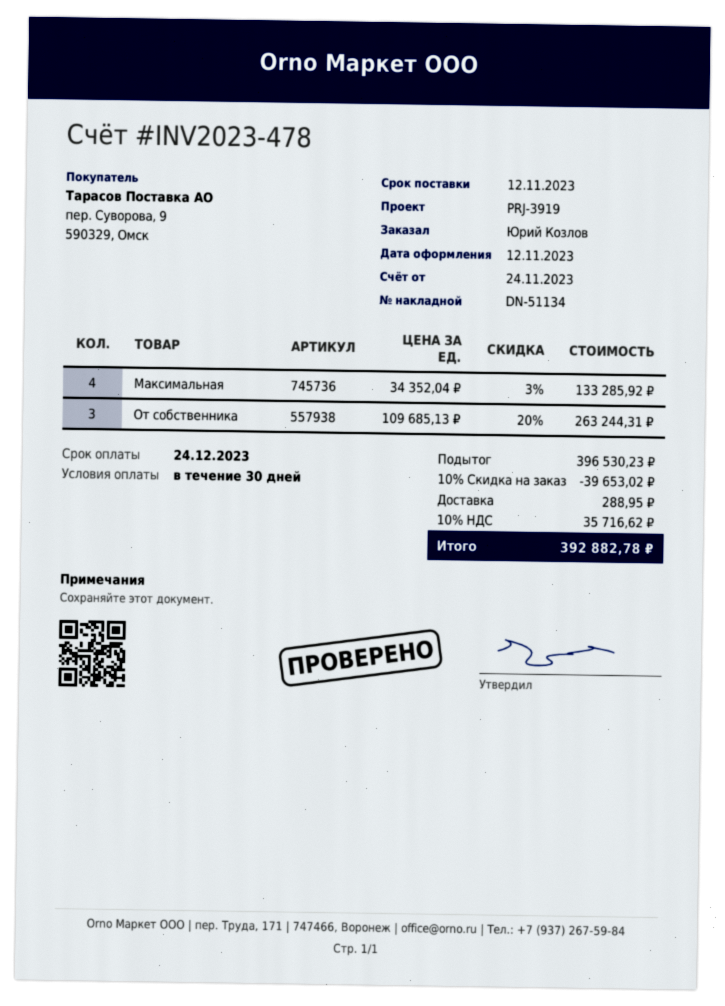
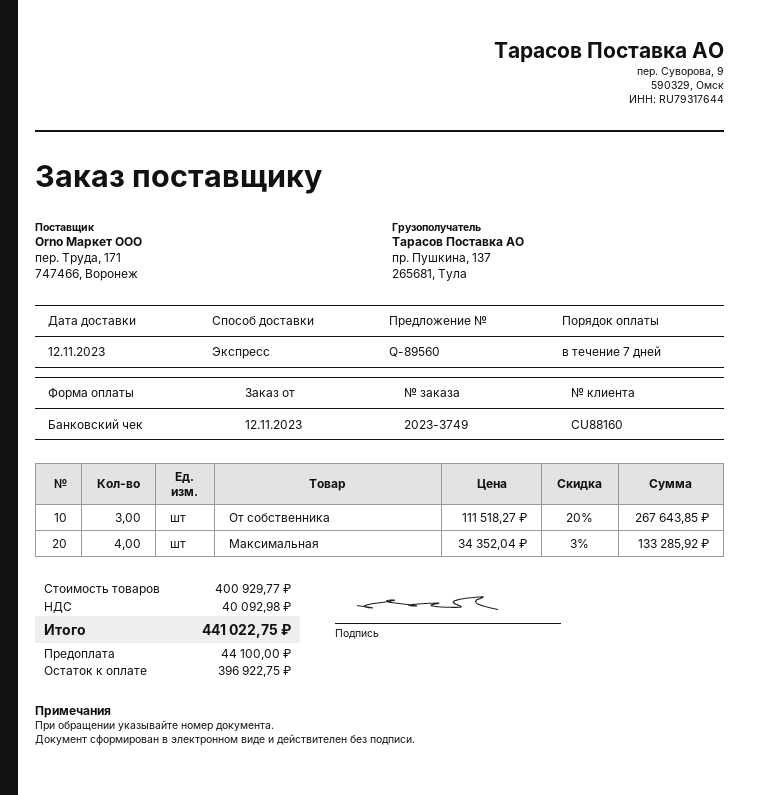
payment terms: 30 days -> 7 days
От собственника: 3 x 109685.13 - 20% = 263244.31 -> 3 x 111518.27 - 20% = 267643.85
subtotal: 396530.23 -> 400929.77
discount: 10% = 39653.02 -> none
shipping: 288.95 -> none
tax: 35716.62 -> 40092.98
total: 392882.78 -> 441022.75

